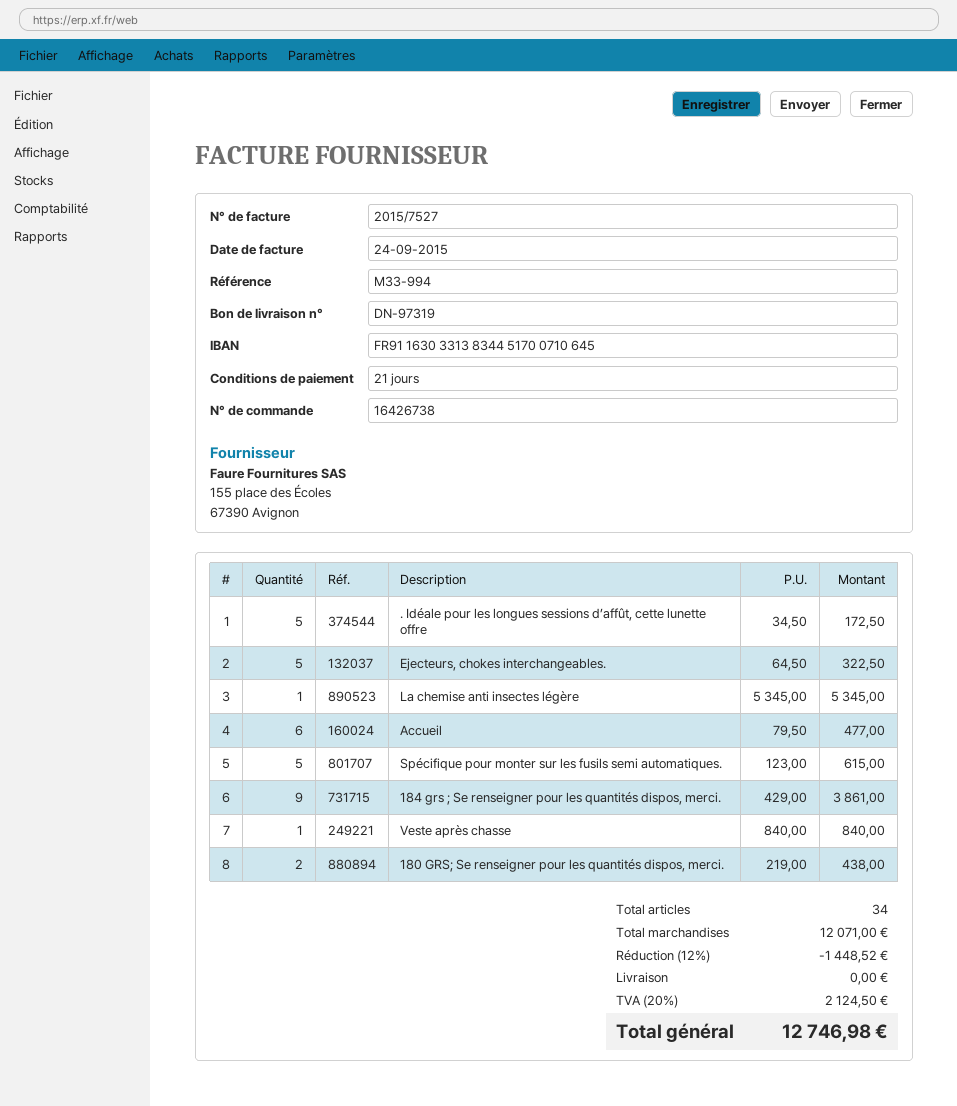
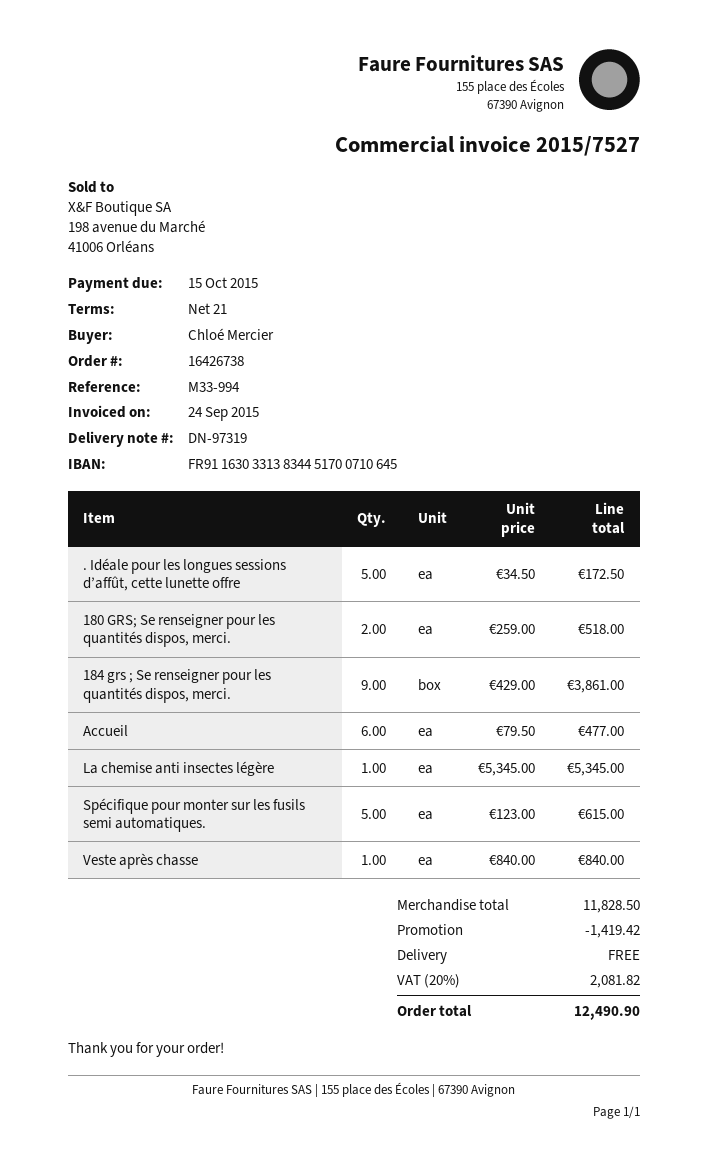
Ejecteurs, chokes interchangeables.: 5 x 64.50 = 322.50 -> none
180 GRS; Se renseigner pour les quantités dispos, merci.: 2 x 219.00 = 438.00 -> 2 x 259.00 = 518.00
subtotal: 12071.00 -> 11828.50
discount: 1448.52 -> 1419.42
tax: 20% = 2124.50 -> 20% = 2081.82
total: 12746.98 -> 12490.90

